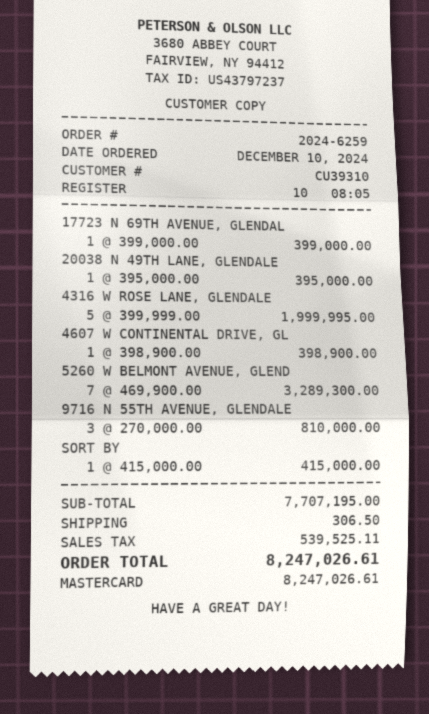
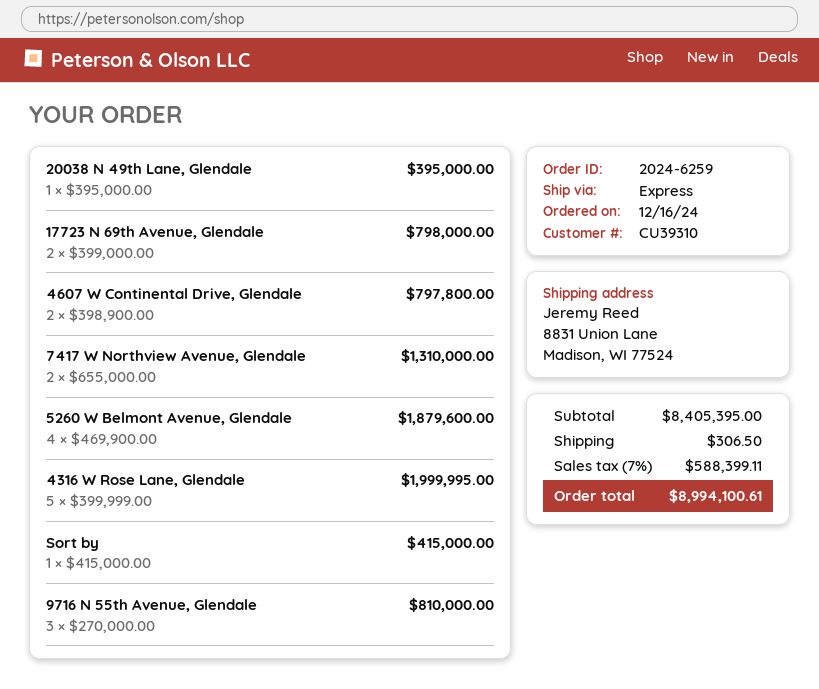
order date: 2024-12-10 -> 2024-12-16
17723 N 69TH AVENUE, GLENDAL: 1 x 399000.00 = 399000.00 -> 2 x 399000.00 = 798000.00
4607 W CONTINENTAL DRIVE, GL: 1 x 398900.00 = 398900.00 -> 2 x 398900.00 = 797800.00
5260 W BELMONT AVENUE, GLEND: 7 x 469900.00 = 3289300.00 -> 4 x 469900.00 = 1879600.00
7417 W Northview Avenue, Glendale: none -> 2 x 655000.00 = 1310000.00
subtotal: 7707195.00 -> 8405395.00
tax: 539525.11 -> 588399.11
total: 8247026.61 -> 8994100.61

